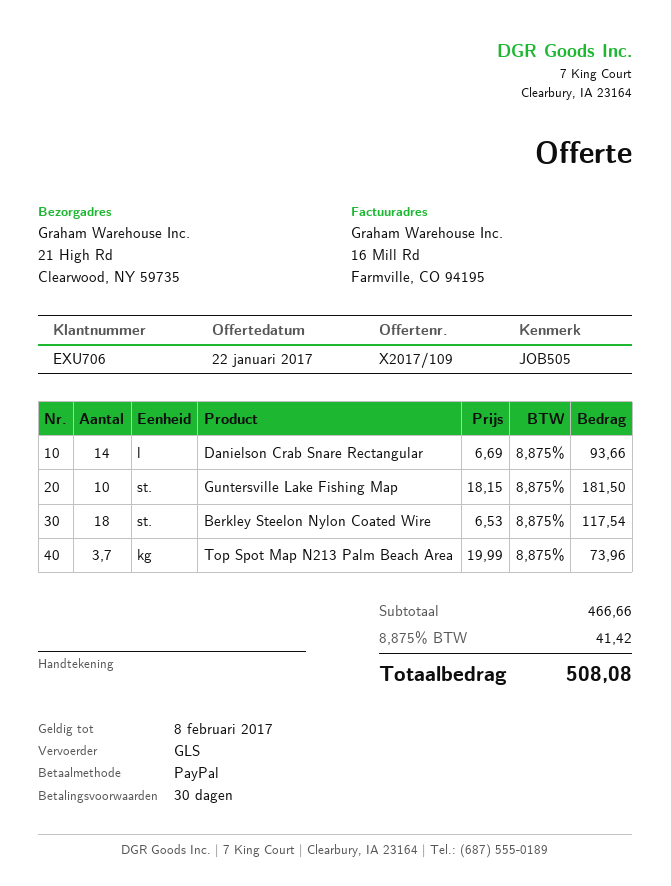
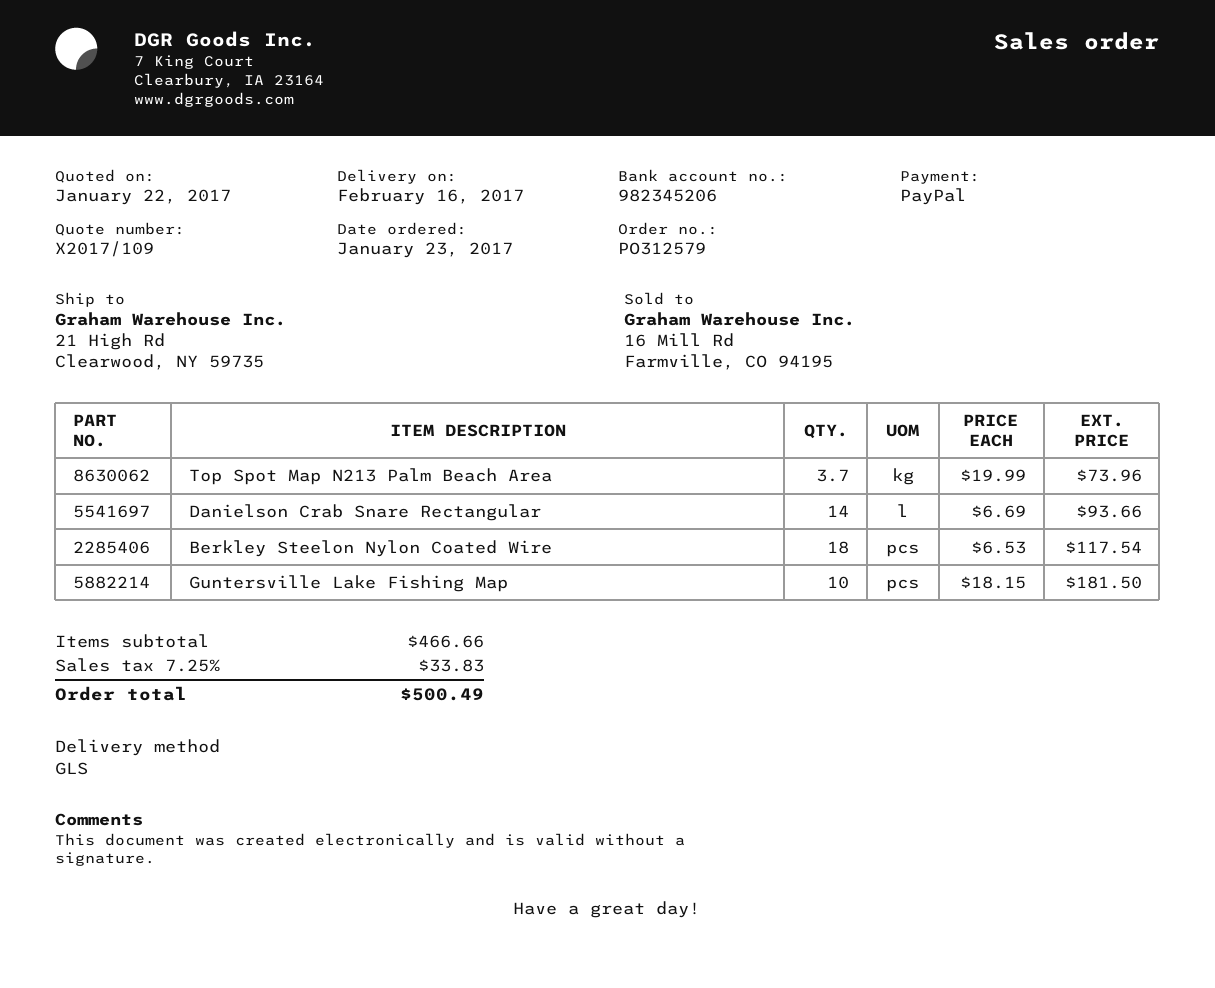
tax: 8.875% = 41.42 -> 7.25% = 33.83
total: 508.08 -> 500.49

